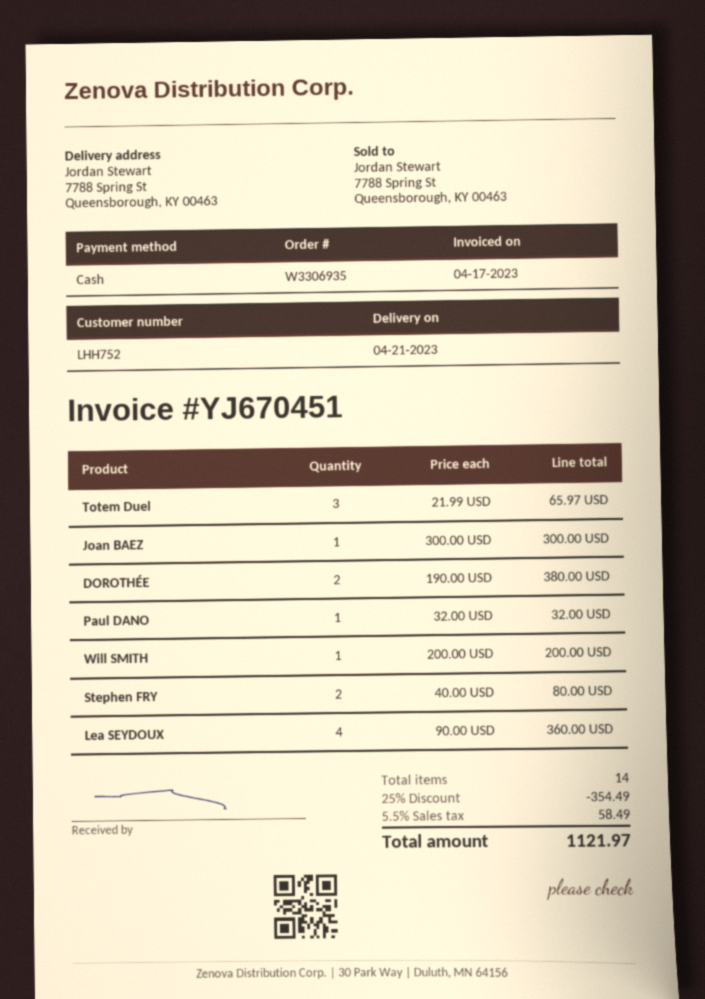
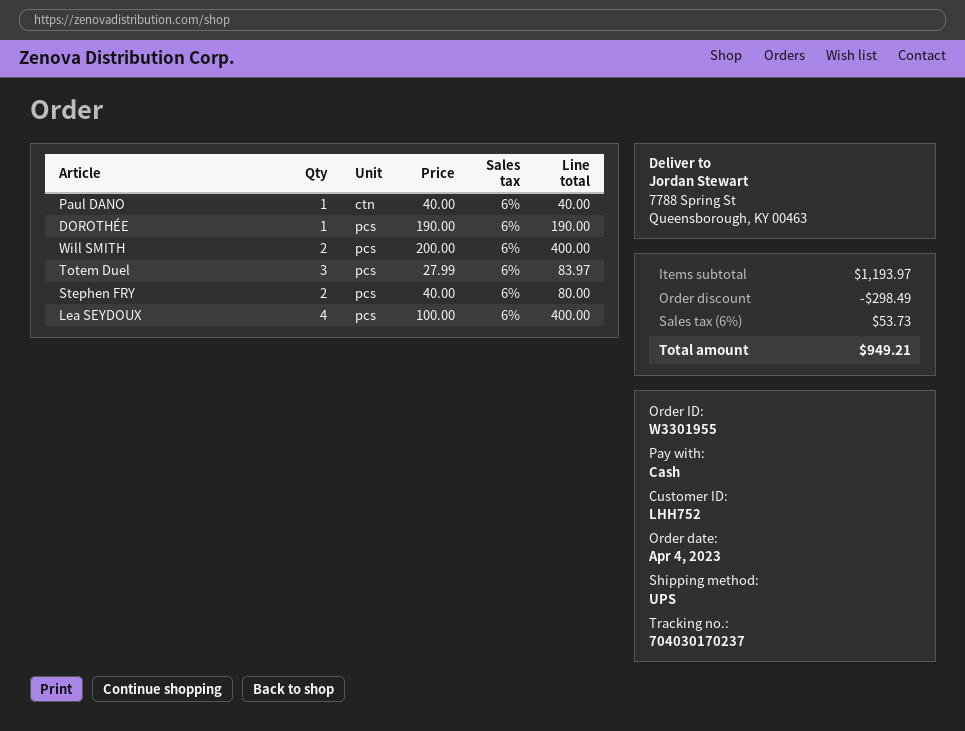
order number: W3306935 -> W3301955
Totem Duel: 3 x 21.99 = 65.97 -> 3 x 27.99 = 83.97
Joan BAEZ: 1 x 300.00 = 300.00 -> none
DOROTHÉE: 2 x 190.00 = 380.00 -> 1 x 190.00 = 190.00
Paul DANO: 1 x 32.00 = 32.00 -> 1 x 40.00 = 40.00
Will SMITH: 1 x 200.00 = 200.00 -> 2 x 200.00 = 400.00
Lea SEYDOUX: 4 x 90.00 = 360.00 -> 4 x 100.00 = 400.00
discount: 354.49 -> 298.49
tax: 5.5% = 58.49 -> 6% = 53.73
total: 1121.97 -> 949.21

